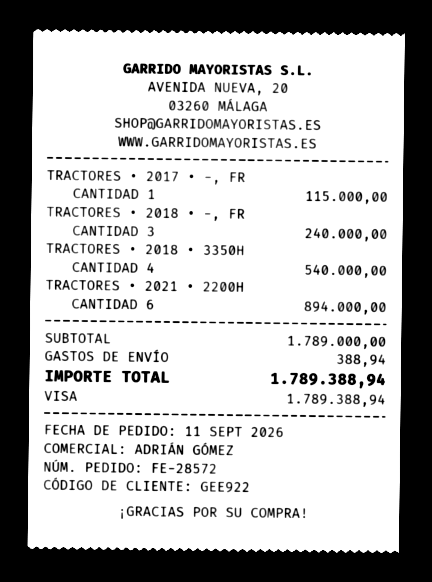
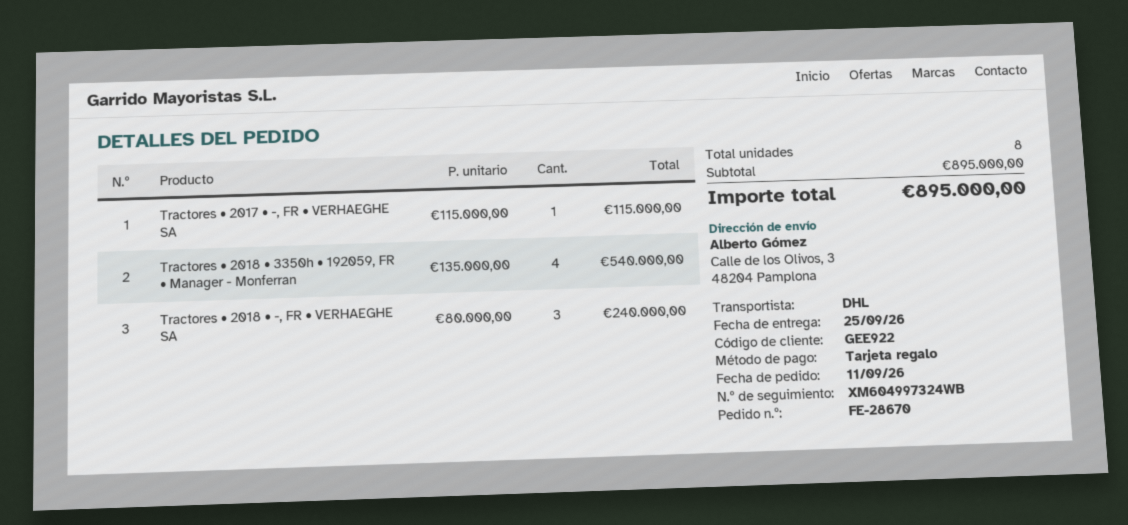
order number: FE-28572 -> FE-28670
payment method: Visa -> gift card
TRACTORES • 2021 • 2200H: 6 for 894000.00 -> none
subtotal: 1789000.00 -> 895000.00
shipping: 388.94 -> none
total: 1789388.94 -> 895000.00

